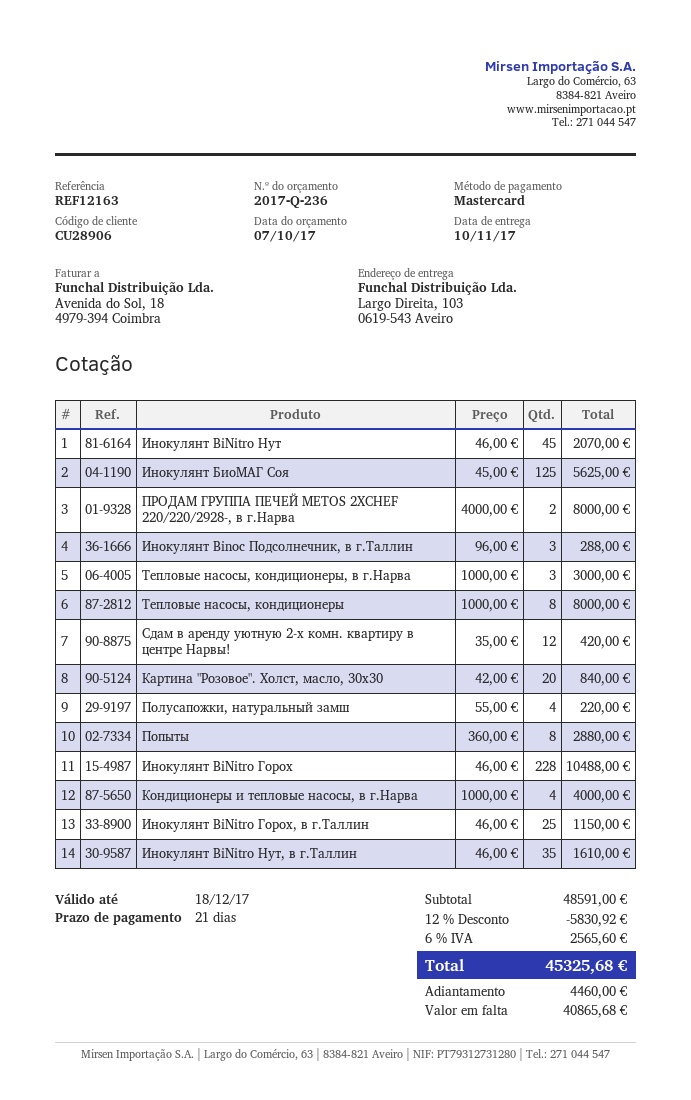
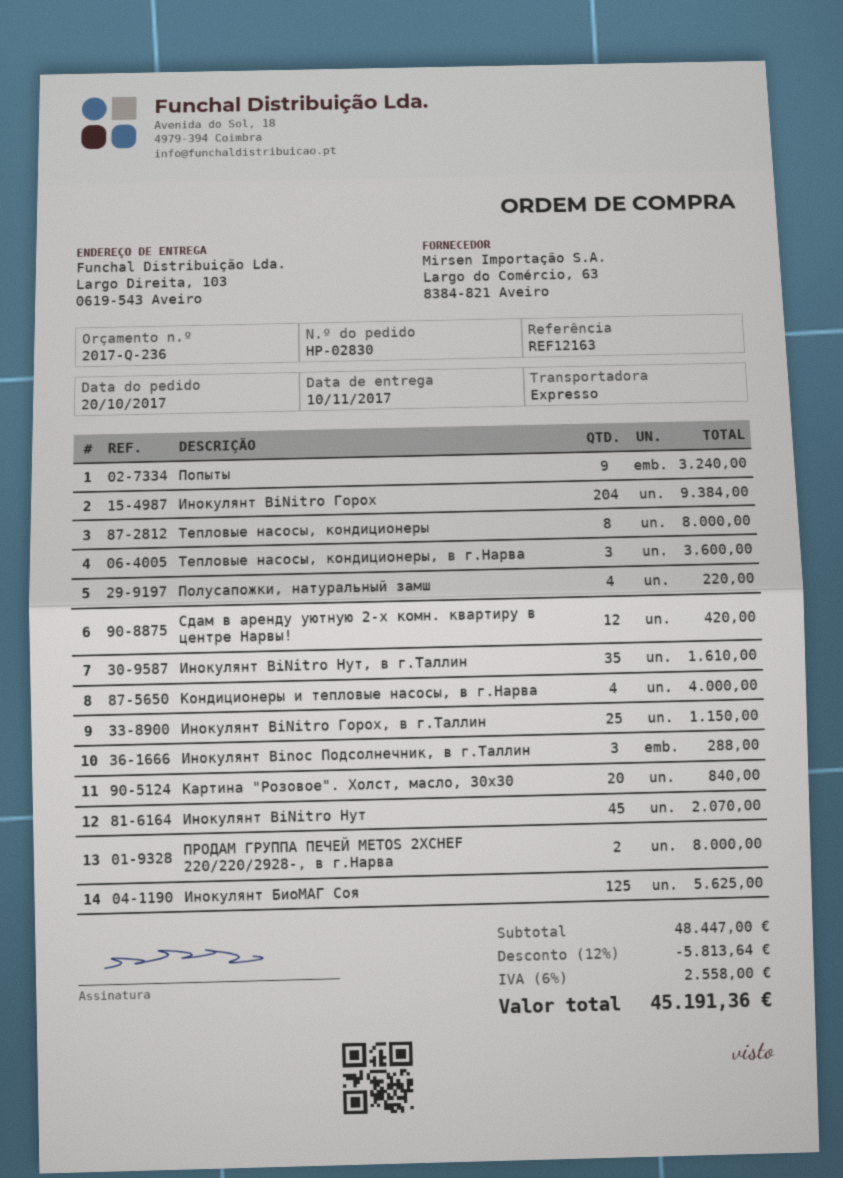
Тепловые насосы, кондиционеры, в г.Нарва: 3 for 3000.00 -> 3 for 3600.00
Попыты: 8 for 2880.00 -> 9 for 3240.00
Инокулянт BiNitro Горох: 228 for 10488.00 -> 204 for 9384.00
subtotal: 48591.00 -> 48447.00
discount: 12% = 5830.92 -> 12% = 5813.64
tax: 6% = 2565.60 -> 6% = 2558.00
total: 45325.68 -> 45191.36

